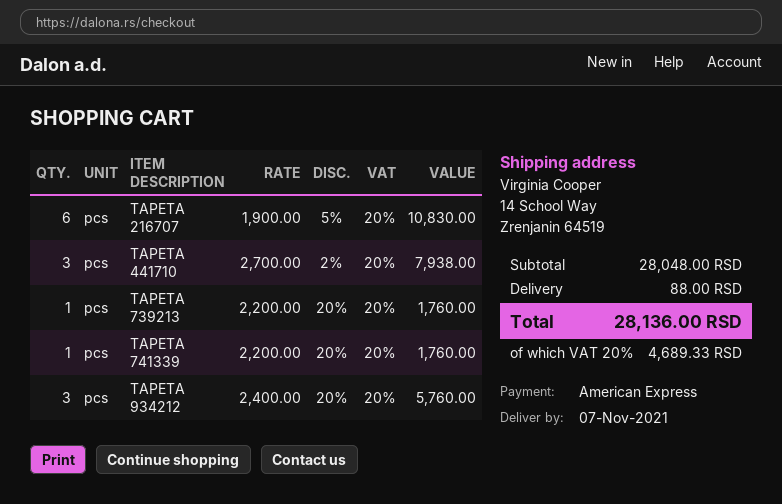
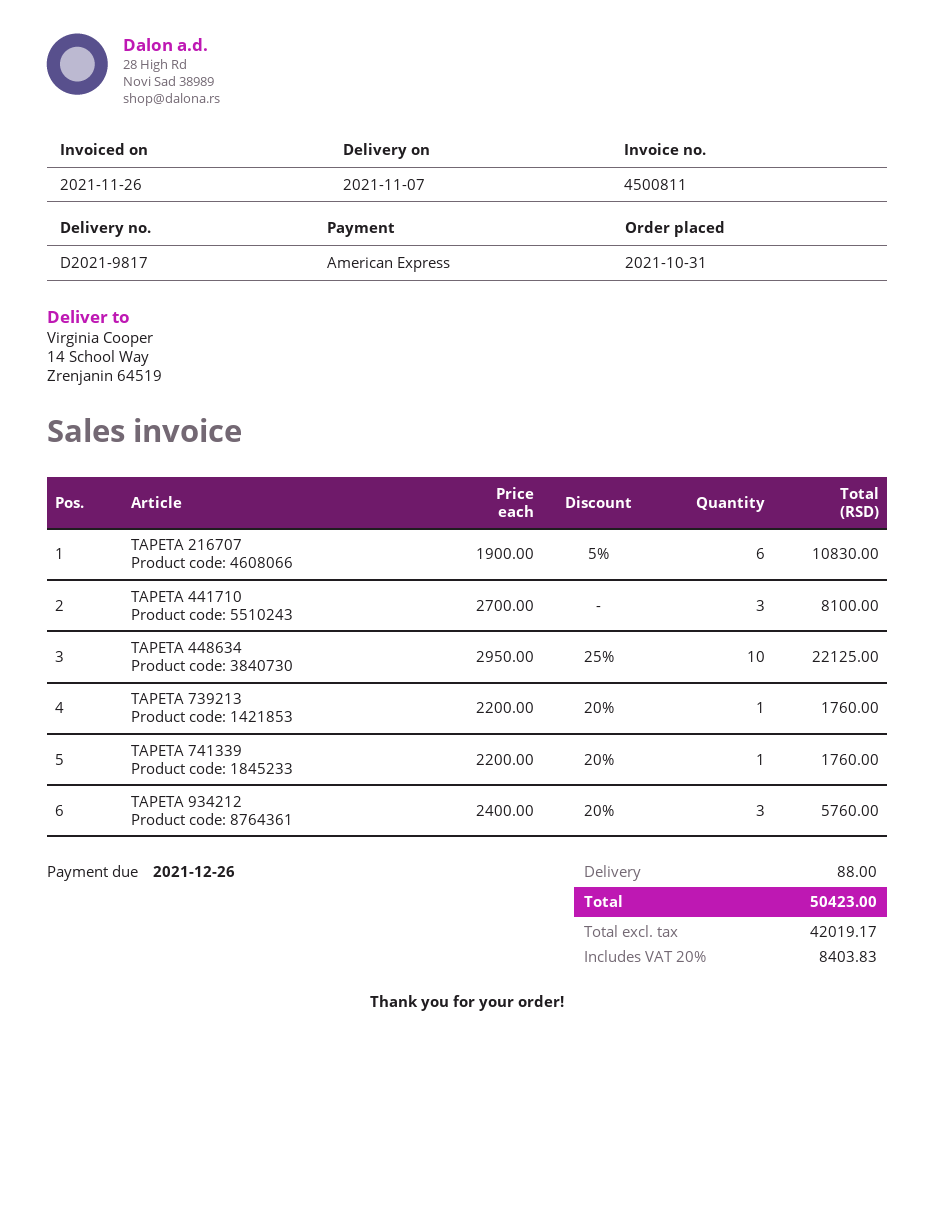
TAPETA 441710: 3 x 2700.00 - 2% = 7938.00 -> 3 x 2700.00 = 8100.00
TAPETA 448634: none -> 10 x 2950.00 - 25% = 22125.00
tax: 20% = 4689.33 -> 20% = 8403.83
total: 28136.00 -> 50423.00

